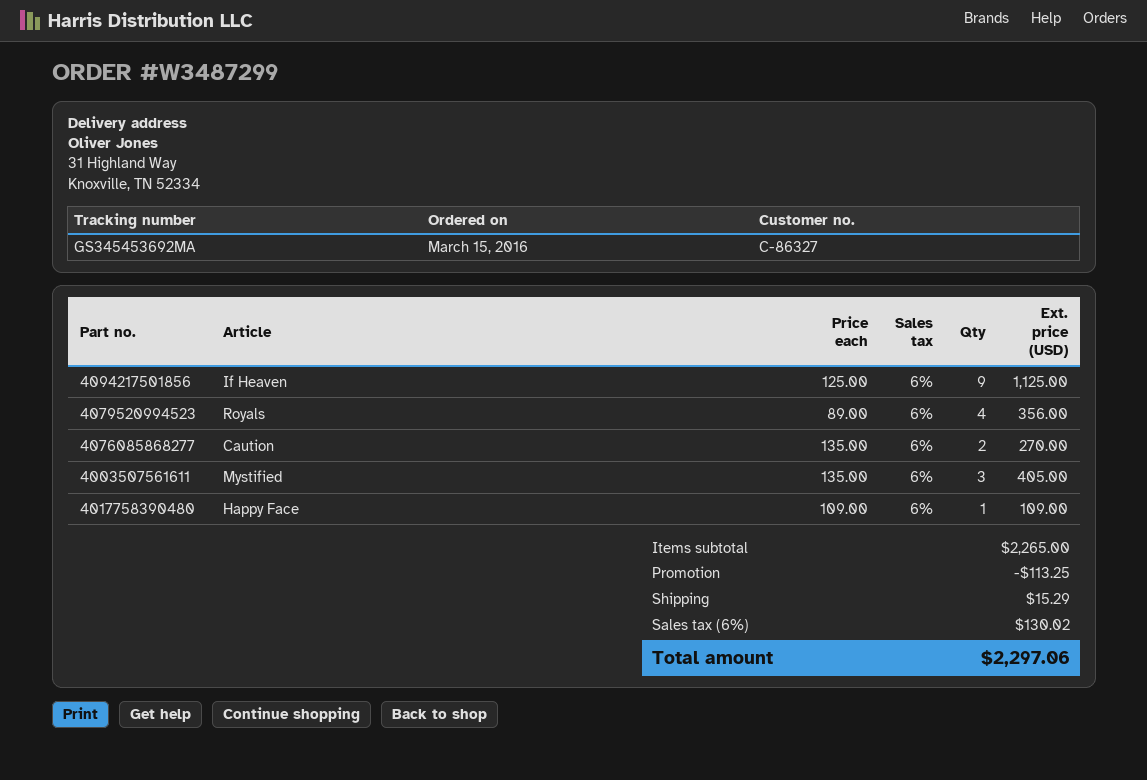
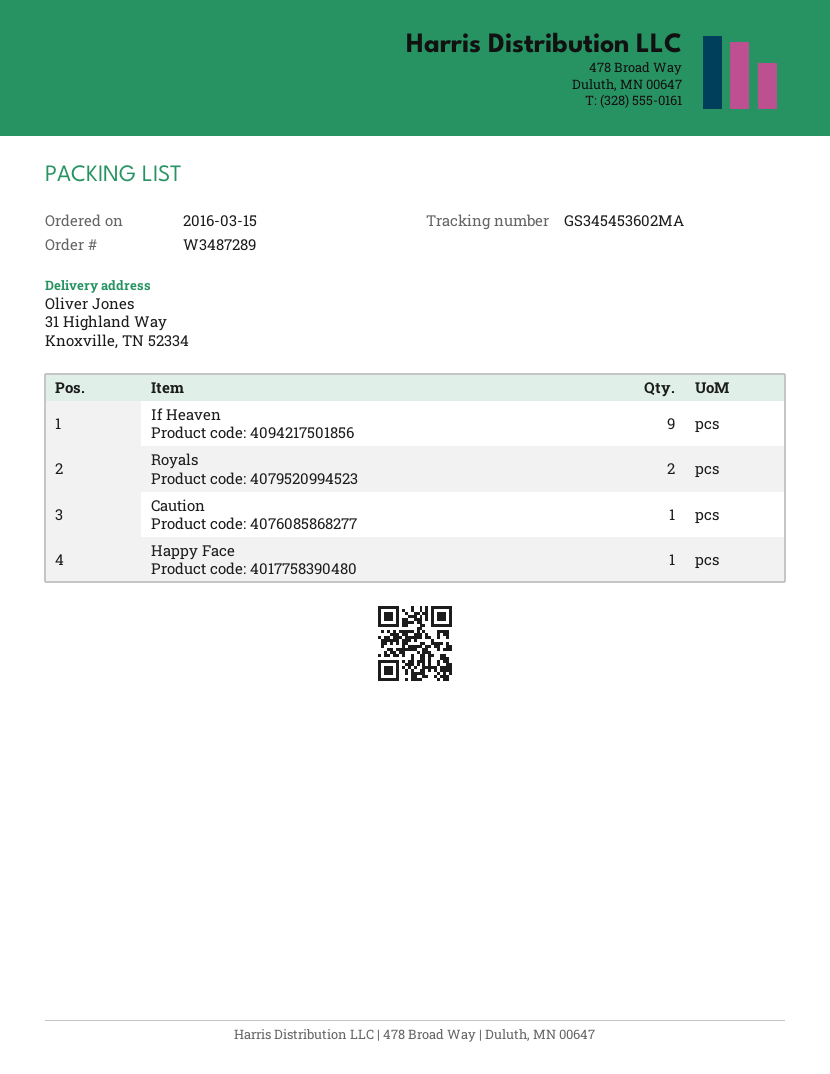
order number: W3487299 -> W3487289
tracking number: GS345453692MA -> GS345453602MA
Royals: 4 -> 2
Caution: 2 -> 1
Mystified: 3 -> none

